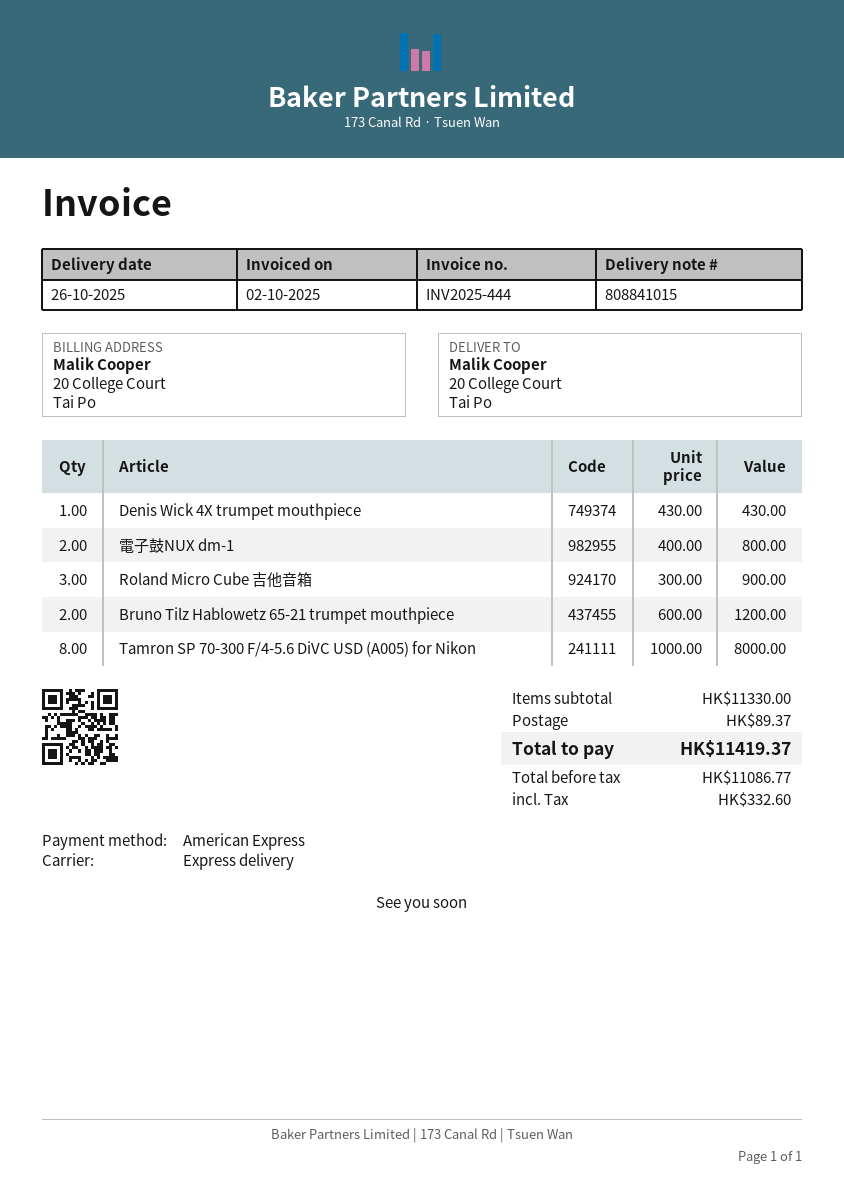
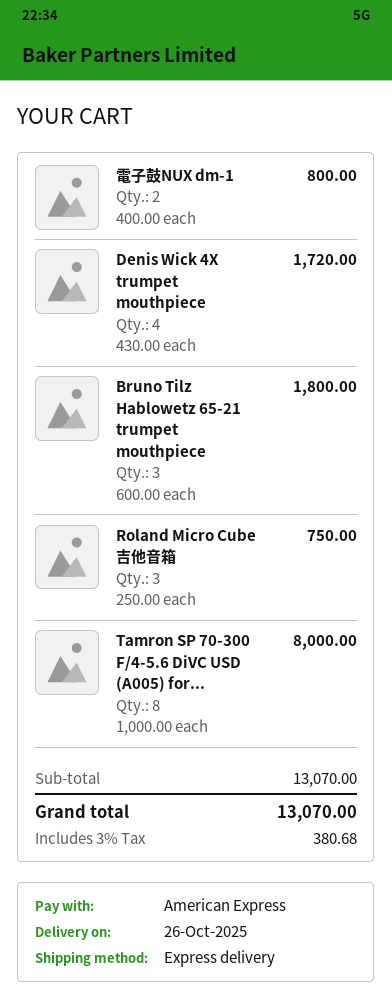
Denis Wick 4X trumpet mouthpiece: 1 x 430.00 = 430.00 -> 4 x 430.00 = 1720.00
Roland Micro Cube 吉他音箱: 3 x 300.00 = 900.00 -> 3 x 250.00 = 750.00
Bruno Tilz Hablowetz 65-21 trumpet mouthpiece: 2 x 600.00 = 1200.00 -> 3 x 600.00 = 1800.00
subtotal: 11330.00 -> 13070.00
shipping: 89.37 -> none
tax: 332.60 -> 380.68
total: 11419.37 -> 13070.00

